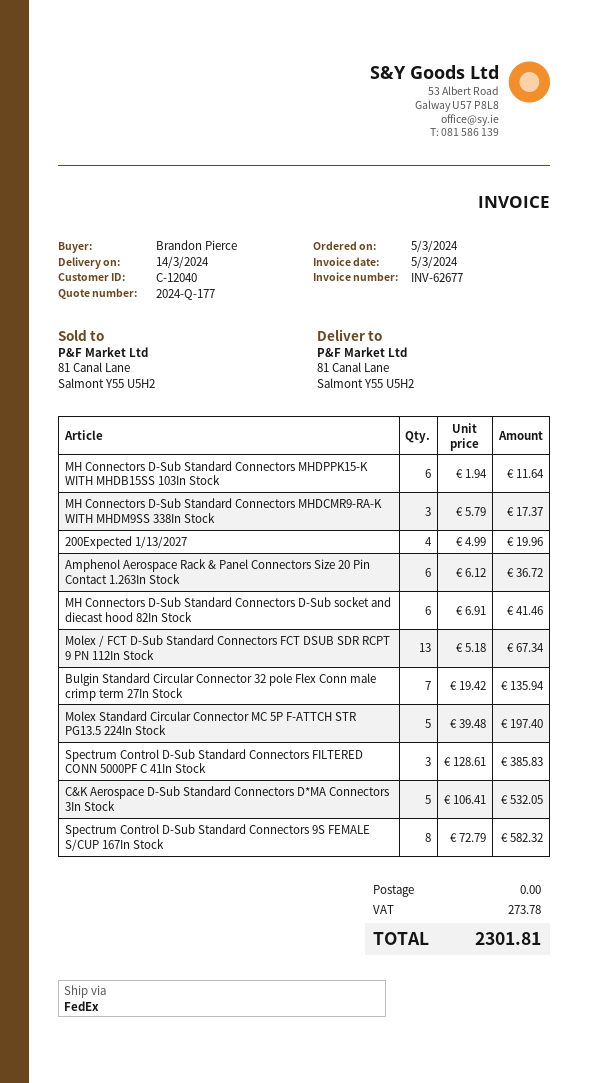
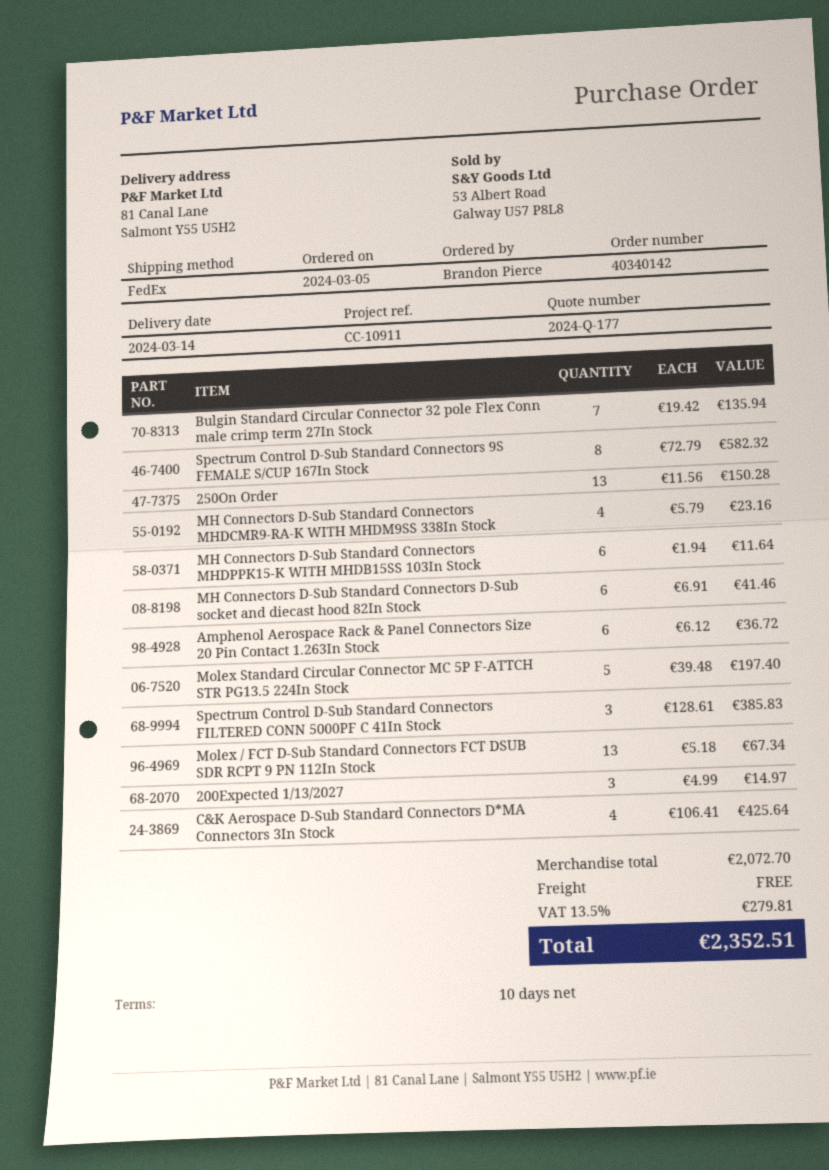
MH Connectors D-Sub Standard Connectors MHDCMR9-RA-K WITH MHDM9SS 338In Stock: 3 x 5.79 = 17.37 -> 4 x 5.79 = 23.16
200Expected 1/13/2027: 4 x 4.99 = 19.96 -> 3 x 4.99 = 14.97
C&K Aerospace D-Sub Standard Connectors D*MA Connectors 3In Stock: 5 x 106.41 = 532.05 -> 4 x 106.41 = 425.64
250On Order: none -> 13 x 11.56 = 150.28
tax: 273.78 -> 279.81
total: 2301.81 -> 2352.51

